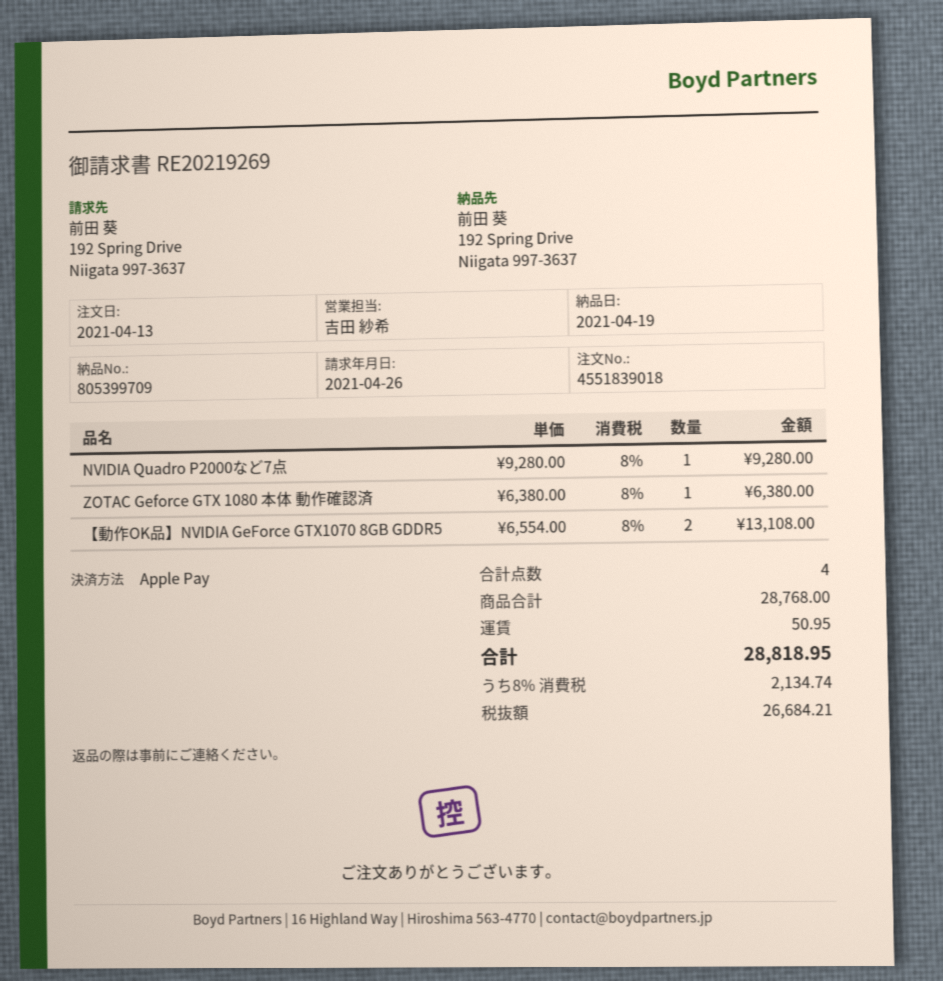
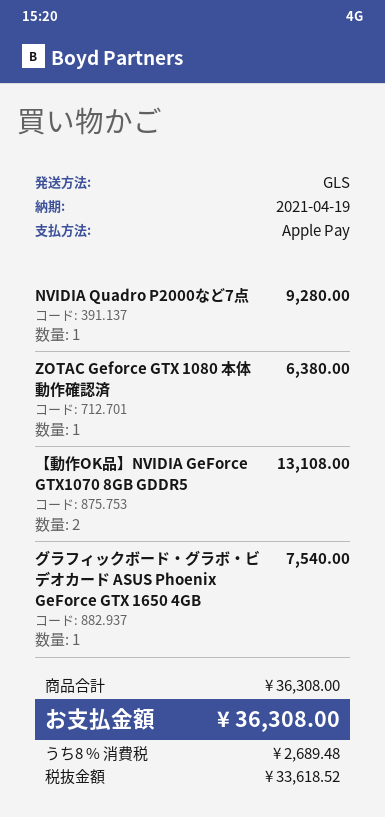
グラフィックボード・グラボ・ビデオカード ASUS Phoenix GeForce GTX 1650 4GB: none -> 1 for 7540.00
subtotal: 28768.00 -> 36308.00
shipping: 50.95 -> none
net: 26684.21 -> 33618.52
tax: 8% = 2134.74 -> 8% = 2689.48
total: 28818.95 -> 36308.00

